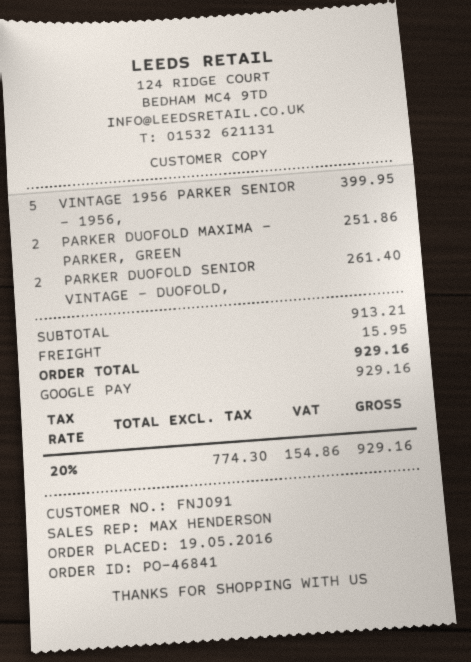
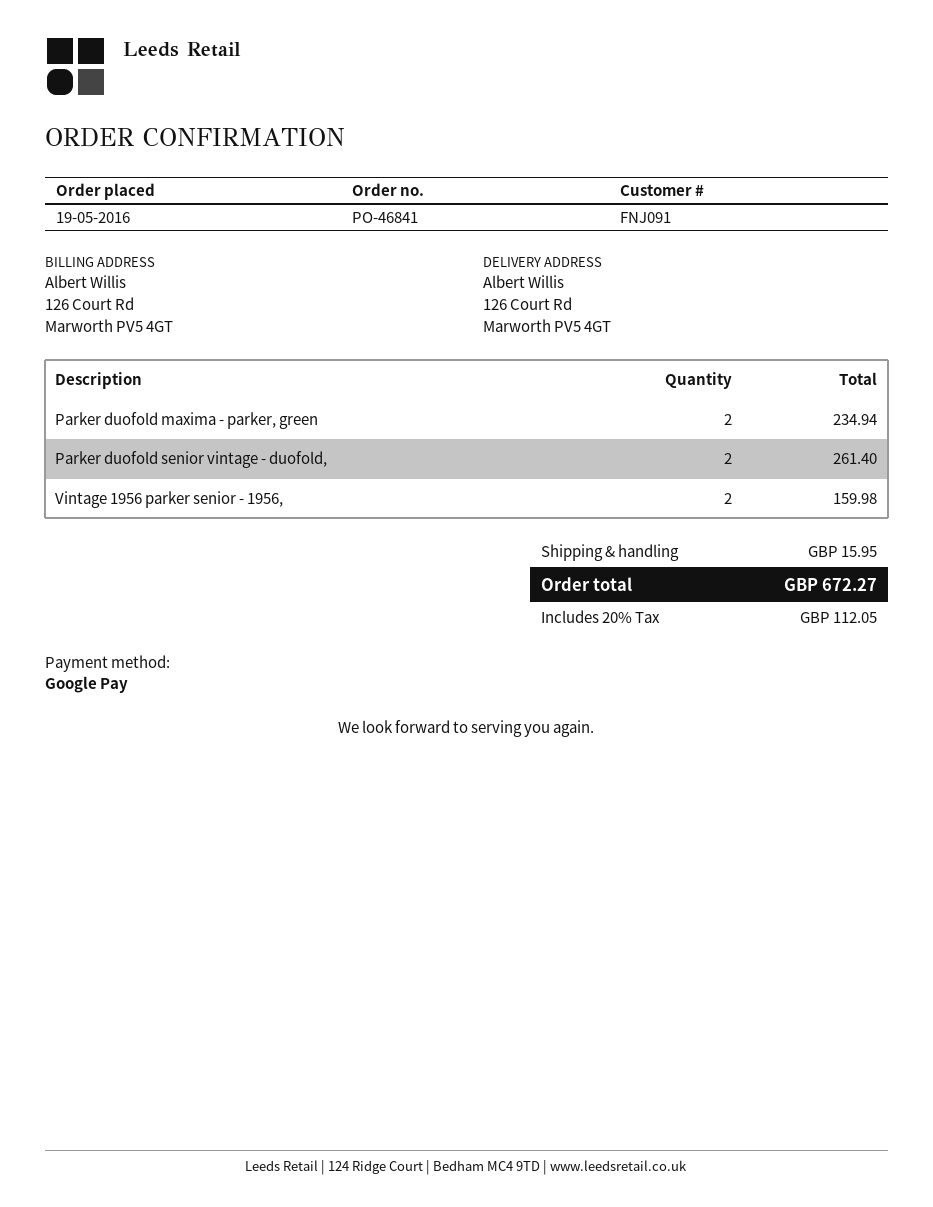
VINTAGE 1956 PARKER SENIOR - 1956,: 5 for 399.95 -> 2 for 159.98
PARKER DUOFOLD MAXIMA - PARKER, GREEN: 2 for 251.86 -> 2 for 234.94
tax: 20% = 154.86 -> 20% = 112.05
total: 929.16 -> 672.27

